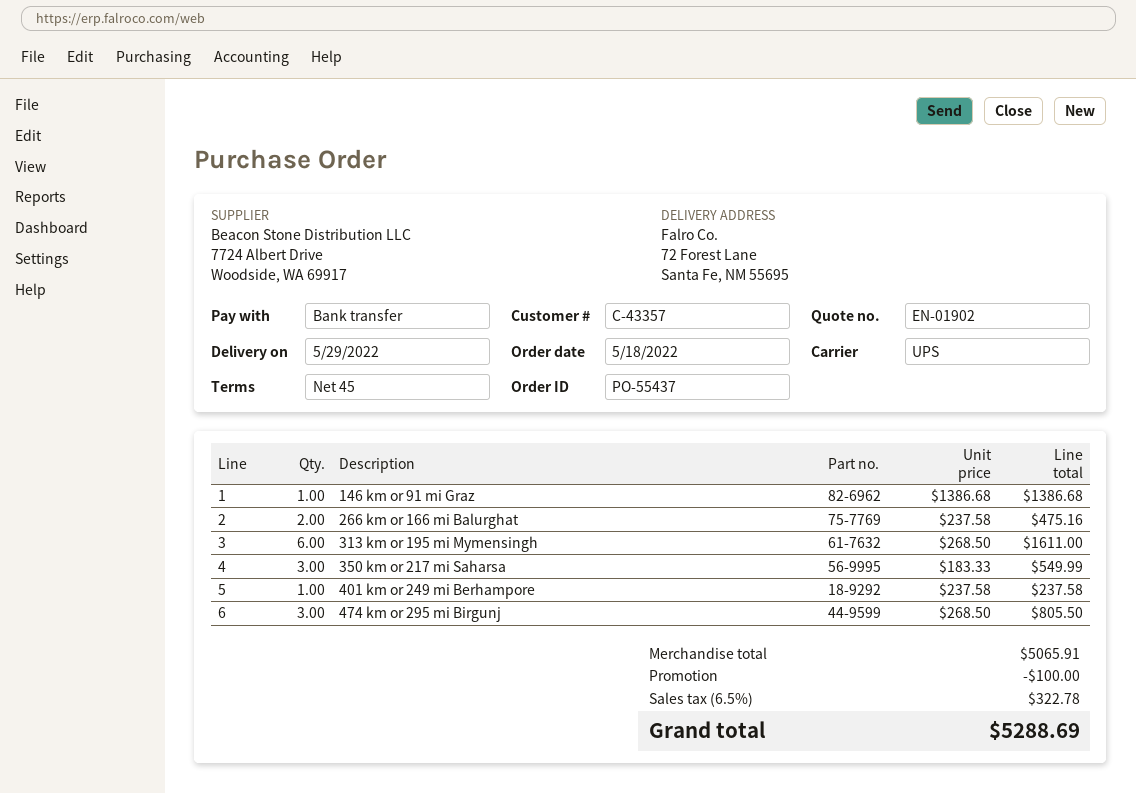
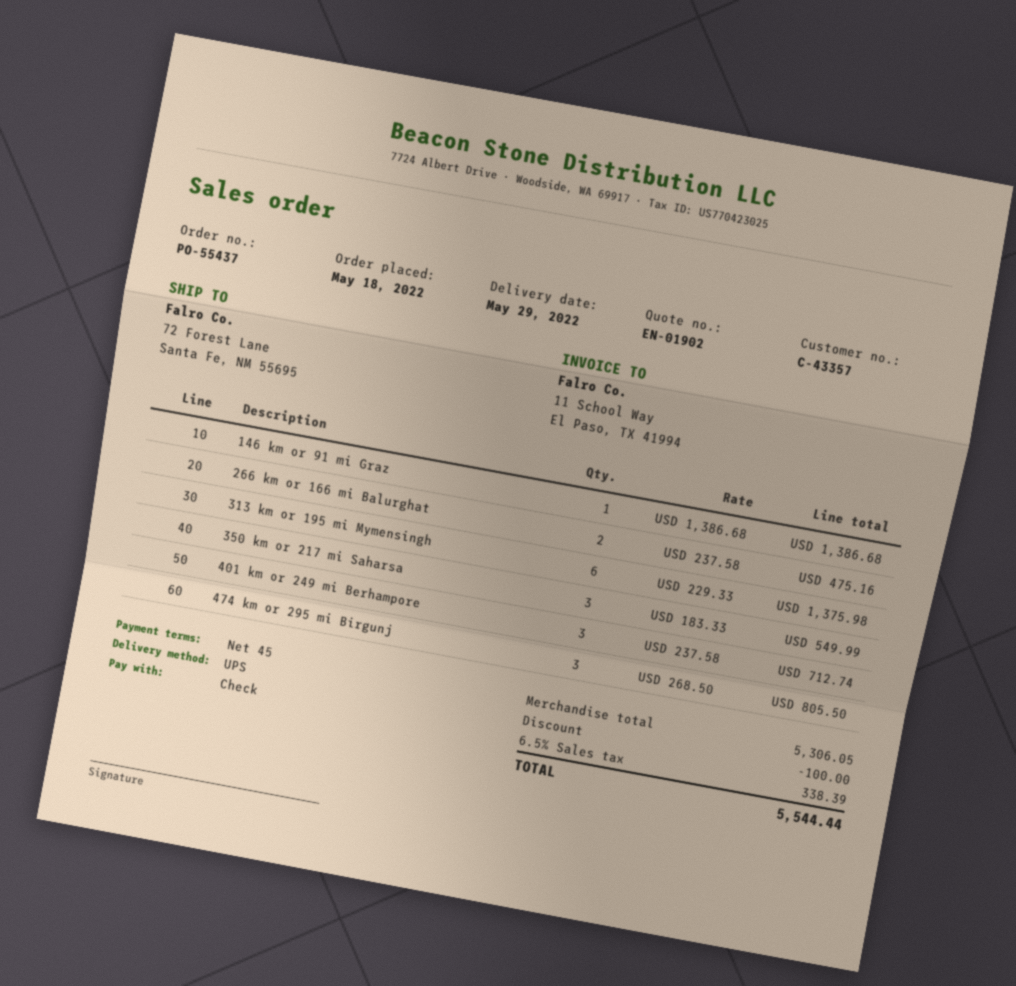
payment method: bank transfer -> cheque
313 km or 195 mi Mymensingh: 6 x 268.50 = 1611.00 -> 6 x 229.33 = 1375.98
401 km or 249 mi Berhampore: 1 x 237.58 = 237.58 -> 3 x 237.58 = 712.74
subtotal: 5065.91 -> 5306.05
tax: 6.5% = 322.78 -> 6.5% = 338.39
total: 5288.69 -> 5544.44

